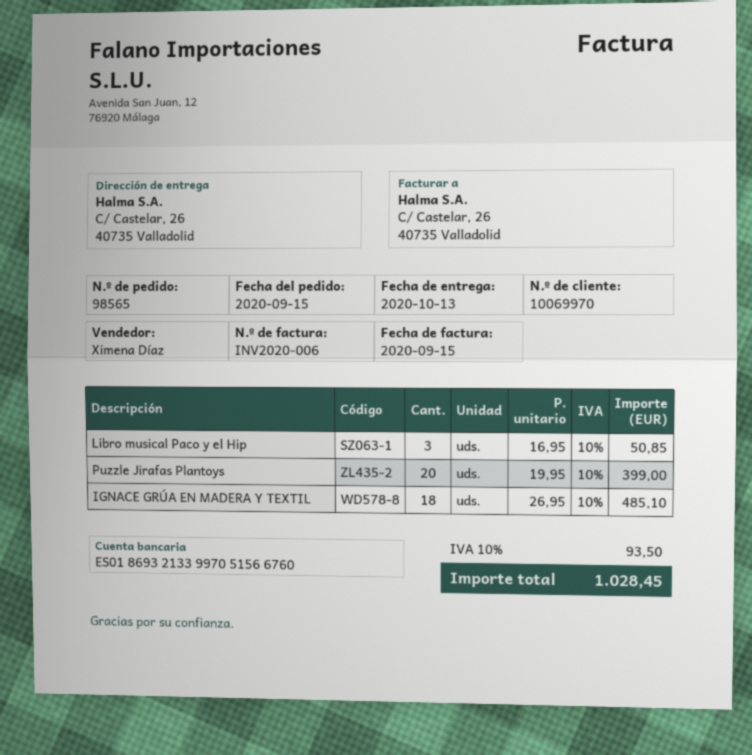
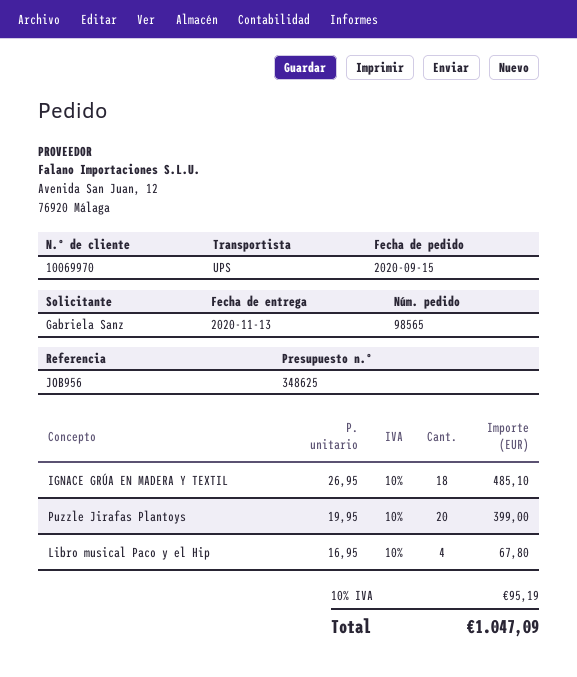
delivery date: 2020-10-13 -> 2020-11-13
Libro musical Paco y el Hip: 3 x 16.95 = 50.85 -> 4 x 16.95 = 67.80
tax: 10% = 93.50 -> 10% = 95.19
total: 1028.45 -> 1047.09

